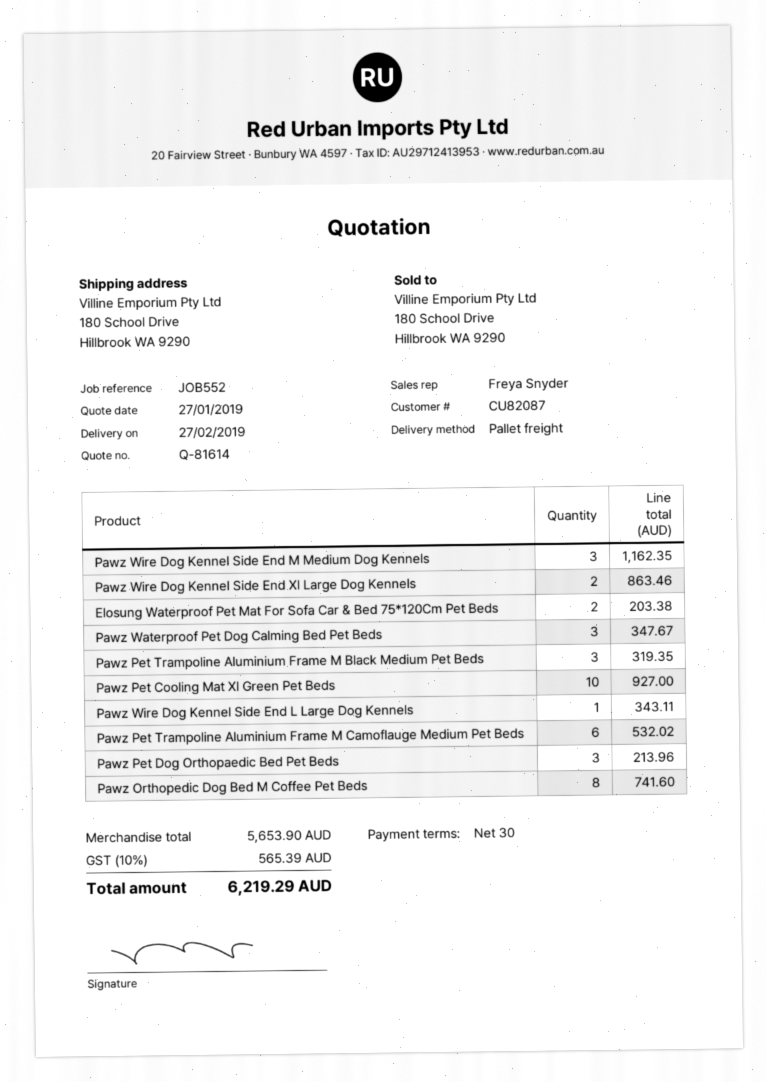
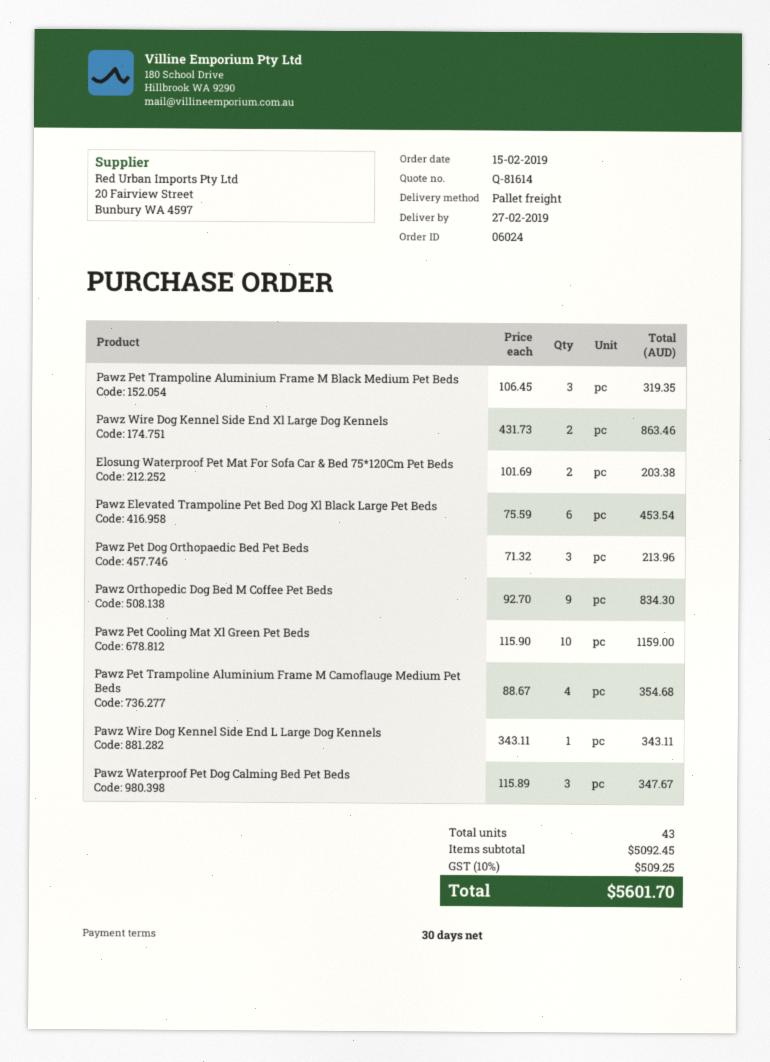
Pawz Wire Dog Kennel Side End M Medium Dog Kennels: 3 for 1162.35 -> none
Pawz Pet Cooling Mat Xl Green Pet Beds: 10 for 927.00 -> 10 for 1159.00
Pawz Pet Trampoline Aluminium Frame M Camoflauge Medium Pet Beds: 6 for 532.02 -> 4 for 354.68
Pawz Orthopedic Dog Bed M Coffee Pet Beds: 8 for 741.60 -> 9 for 834.30
Pawz Elevated Trampoline Pet Bed Dog Xl Black Large Pet Beds: none -> 6 for 453.54
subtotal: 5653.90 -> 5092.45
tax: 10% = 565.39 -> 10% = 509.25
total: 6219.29 -> 5601.70

